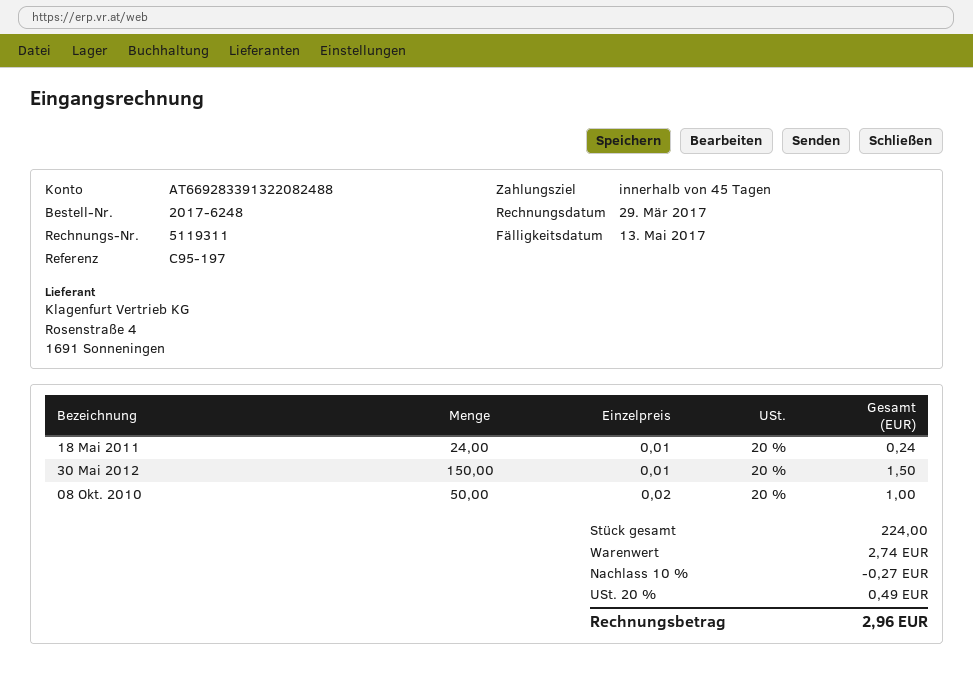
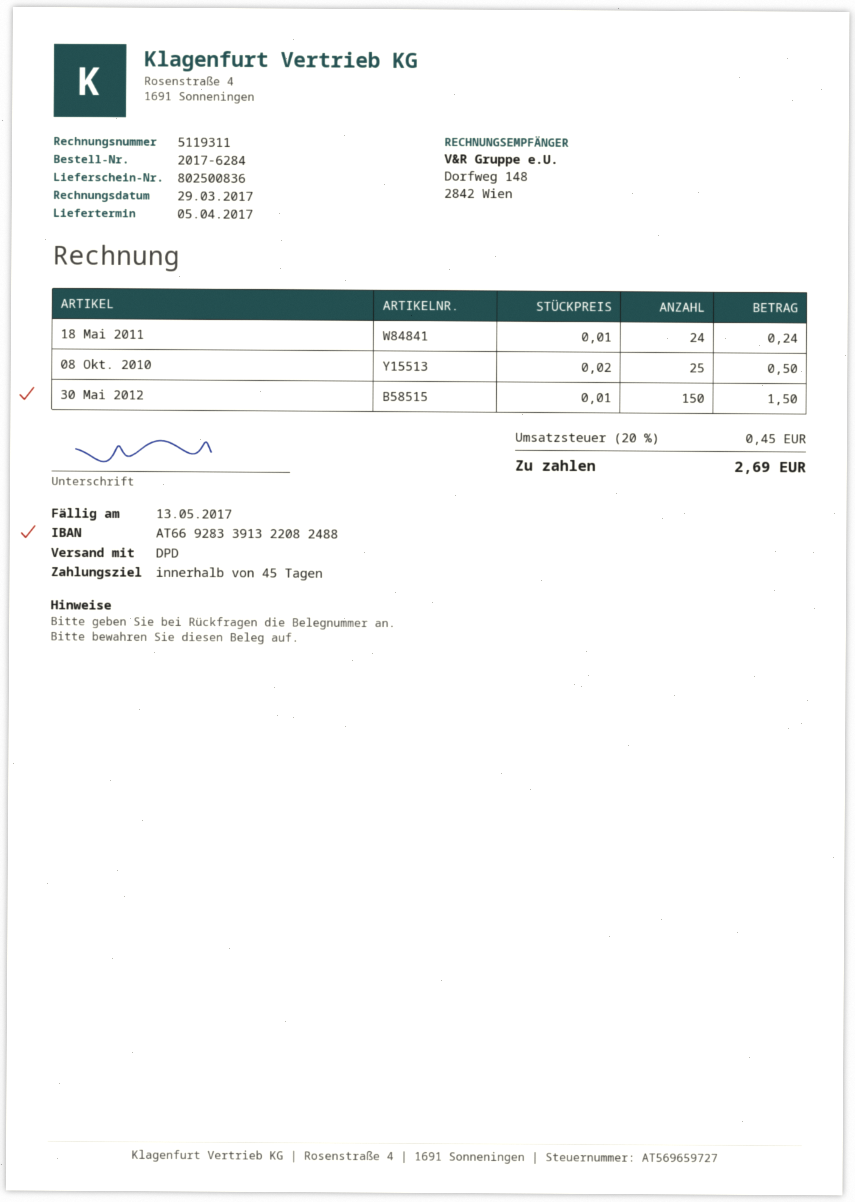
order number: 2017-6248 -> 2017-6284
08 Okt. 2010: 50 x 0.02 = 1.00 -> 25 x 0.02 = 0.50
discount: 10% = 0.27 -> none
tax: 20% = 0.49 -> 20% = 0.45
total: 2.96 -> 2.69

